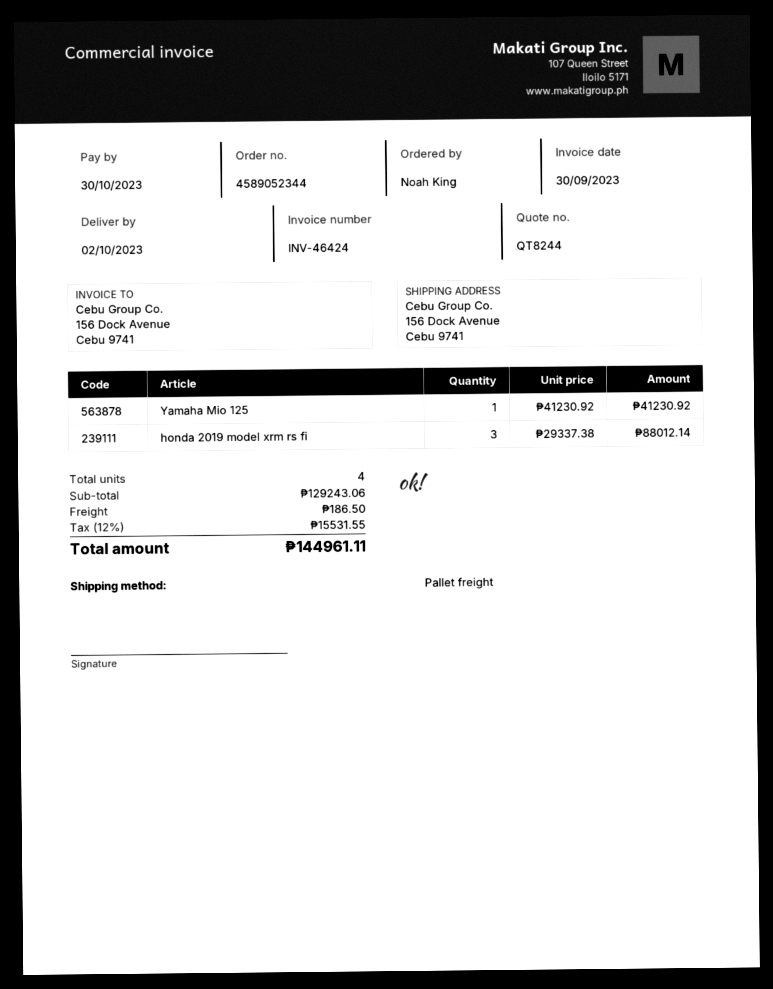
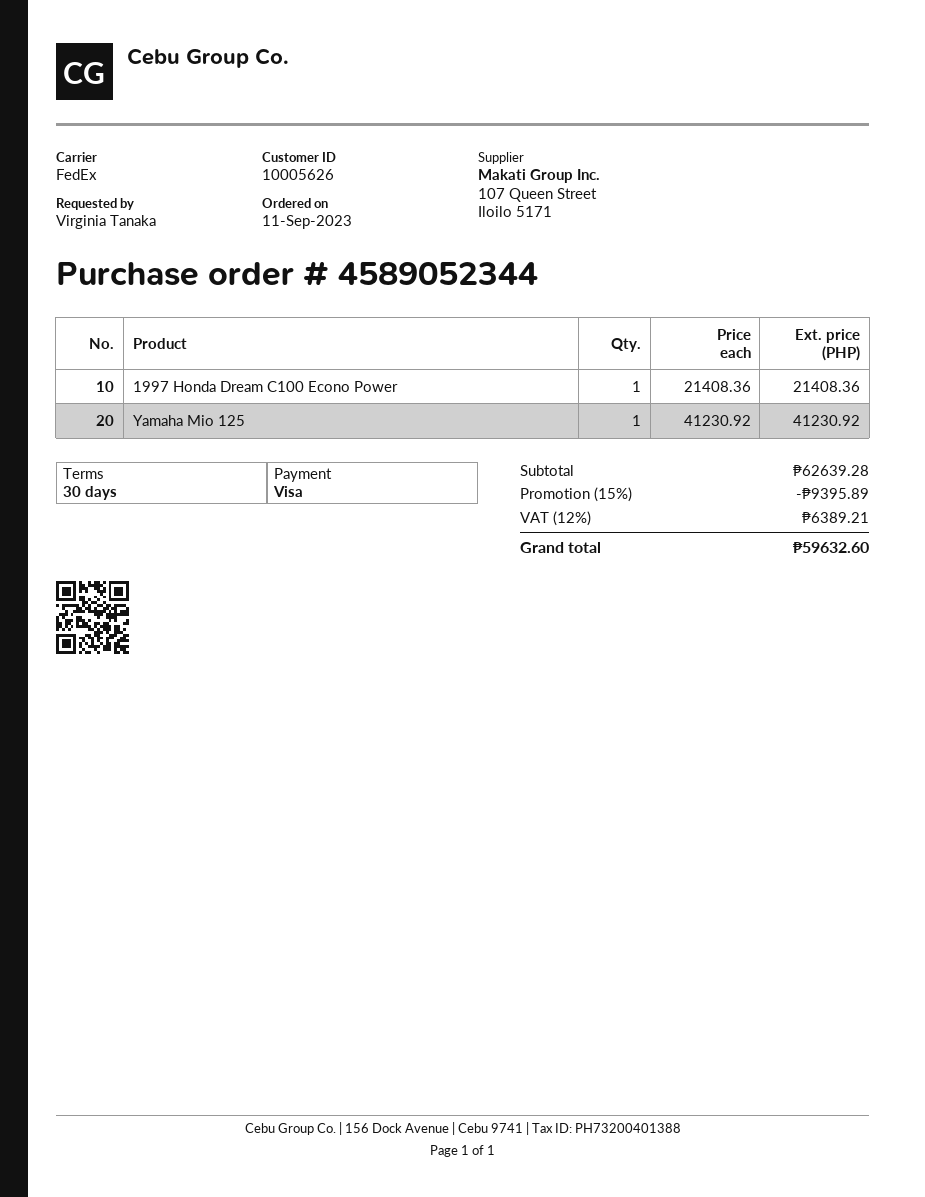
ordered by: Noah King -> Virginia Tanaka
shipping method: pallet freight -> FedEx
honda 2019 model xrm rs fi: 3 x 29337.38 = 88012.14 -> none
1997 Honda Dream C100 Econo Power: none -> 1 x 21408.36 = 21408.36
subtotal: 129243.06 -> 62639.28
discount: none -> 15% = 9395.89
shipping: 186.50 -> none
tax: 12% = 15531.55 -> 12% = 6389.21
total: 144961.11 -> 59632.60

